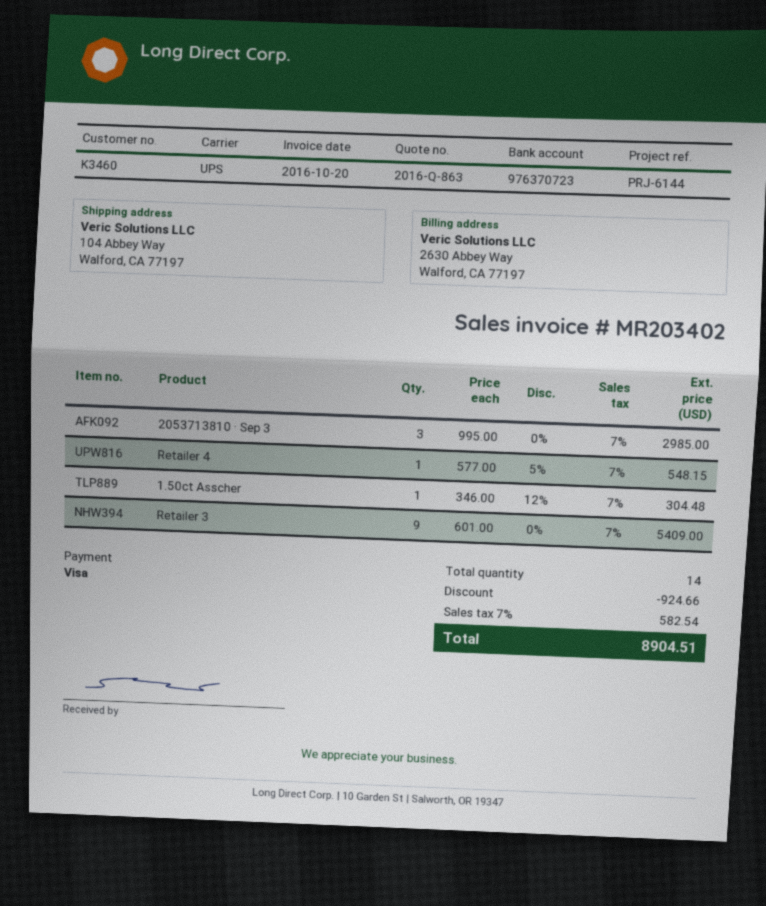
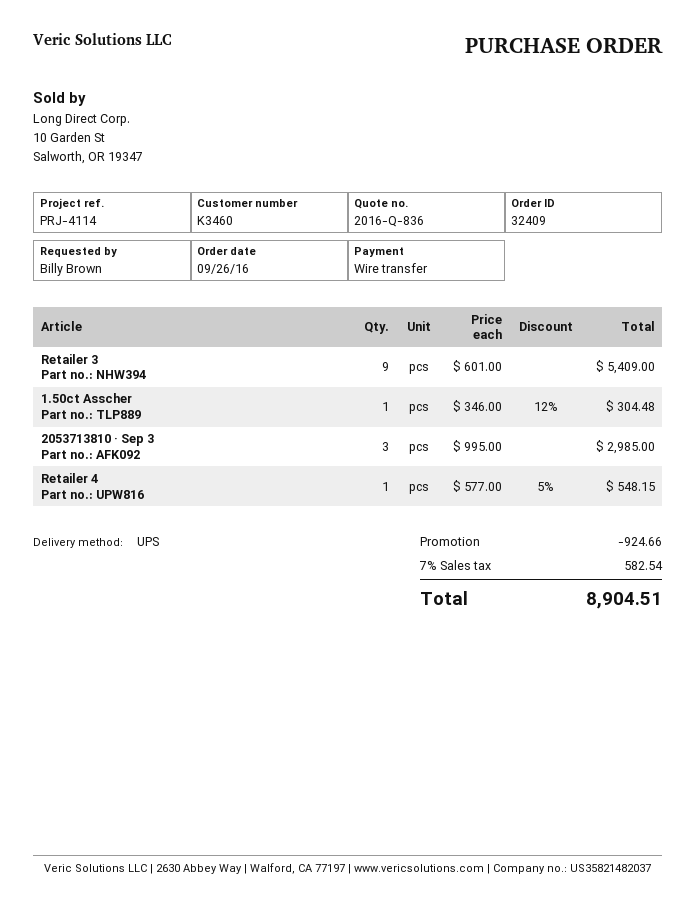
quote number: 2016-Q-863 -> 2016-Q-836
reference: PRJ-6144 -> PRJ-4114
payment method: Visa -> bank transfer

